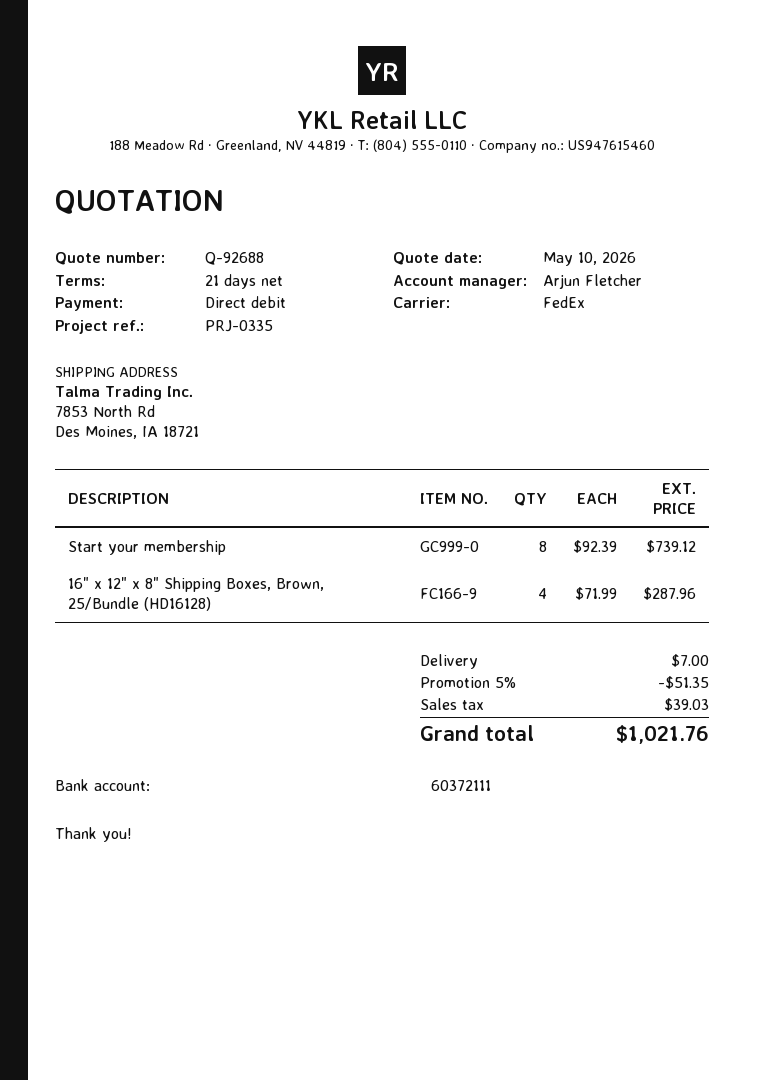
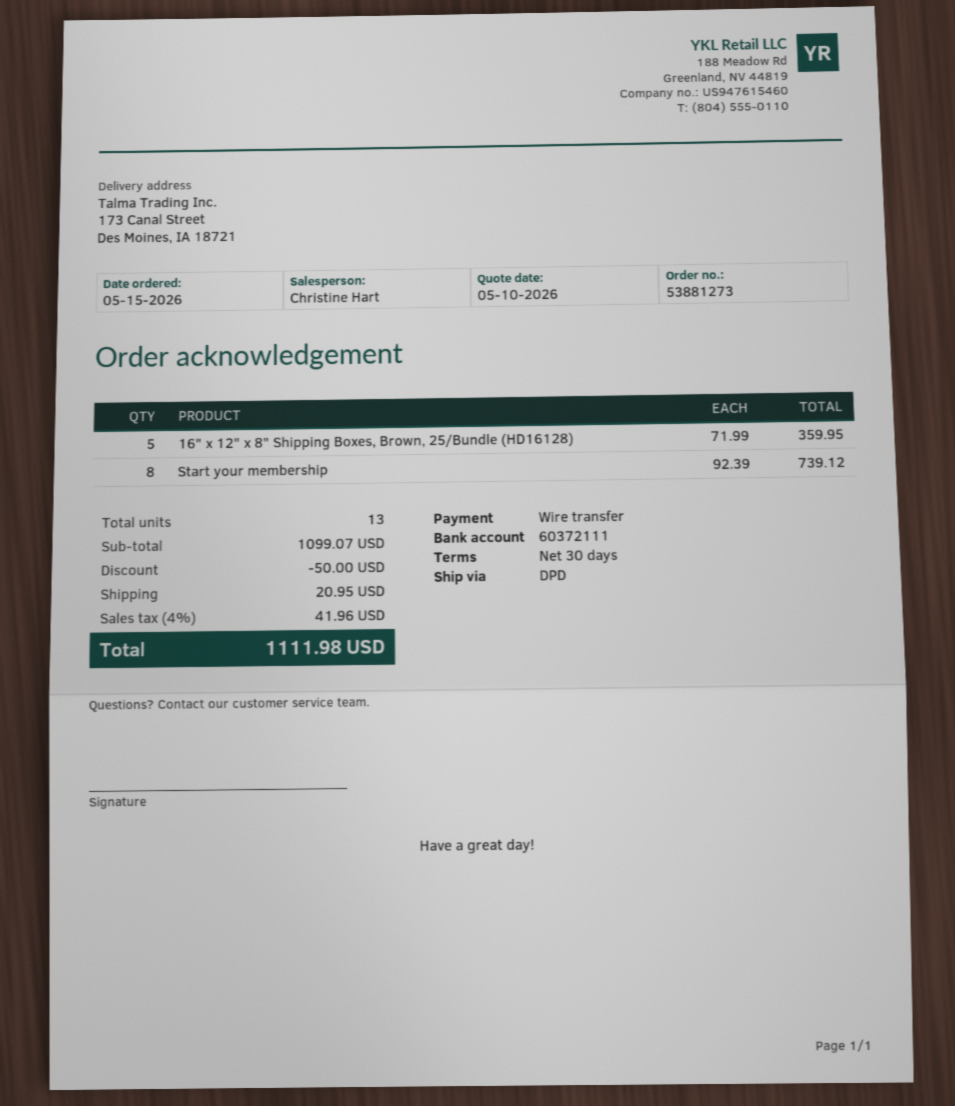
payment terms: 21 days -> 30 days
sales rep: Arjun Fletcher -> Christine Hart
payment method: direct debit -> bank transfer
shipping method: FedEx -> DPD
ship to: 7853 North Rd, Des Moines, IA 18721 -> 173 Canal Street, Des Moines, IA 18721
16" x 12" x 8" Shipping Boxes, Brown, 25/Bundle (HD16128): 4 x 71.99 = 287.96 -> 5 x 71.99 = 359.95
discount: 51.35 -> 50.00
shipping: 7.00 -> 20.95
tax: 39.03 -> 41.96
total: 1021.76 -> 1111.98

